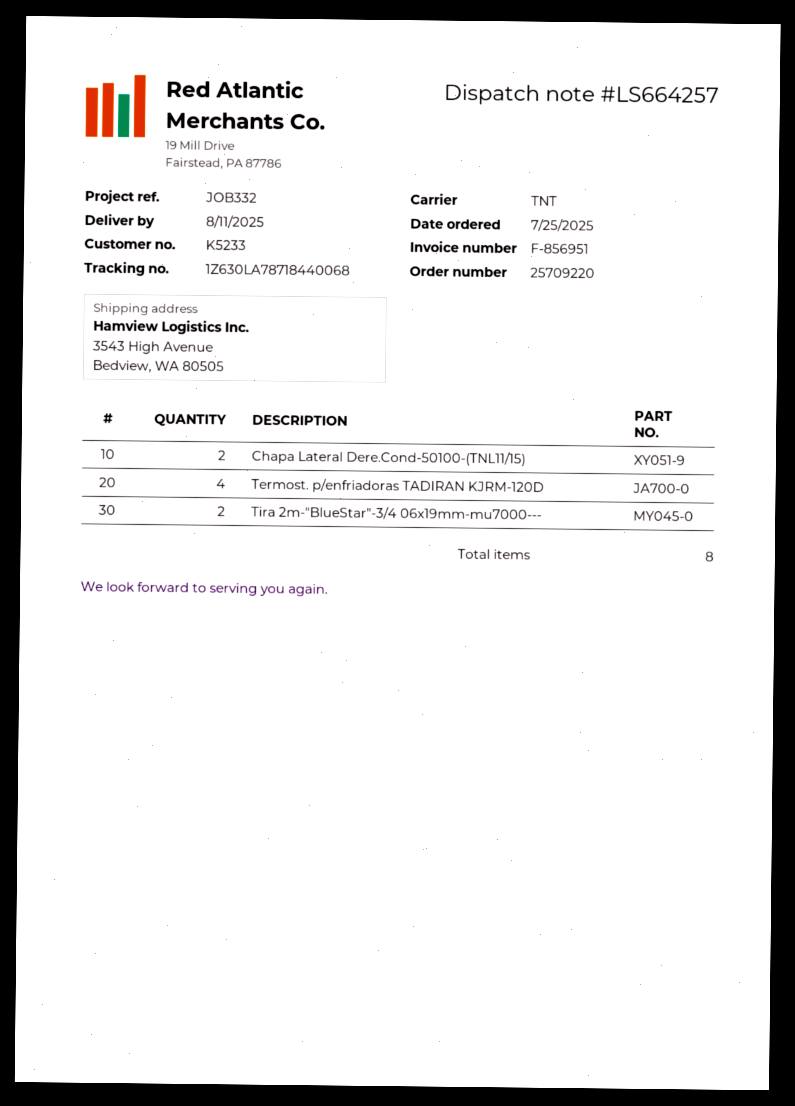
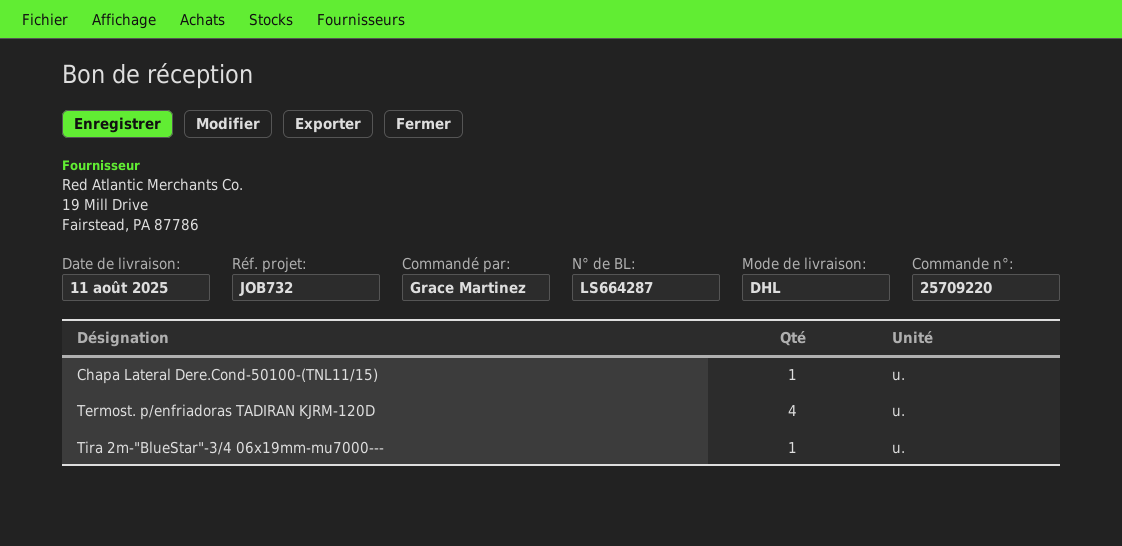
delivery note number: LS664257 -> LS664287
reference: JOB332 -> JOB732
shipping method: TNT -> DHL
Chapa Lateral Dere.Cond-50100-(TNL11/15): 2 -> 1
Tira 2m-"BlueStar"-3/4 06x19mm-mu7000---: 2 -> 1

